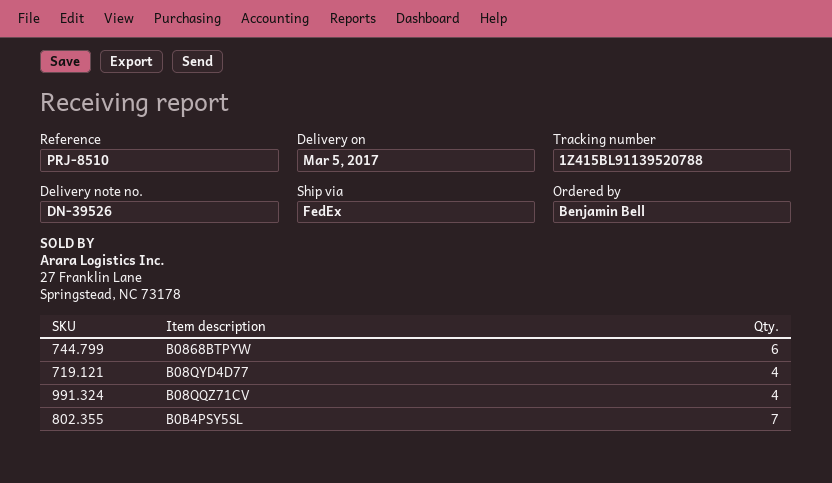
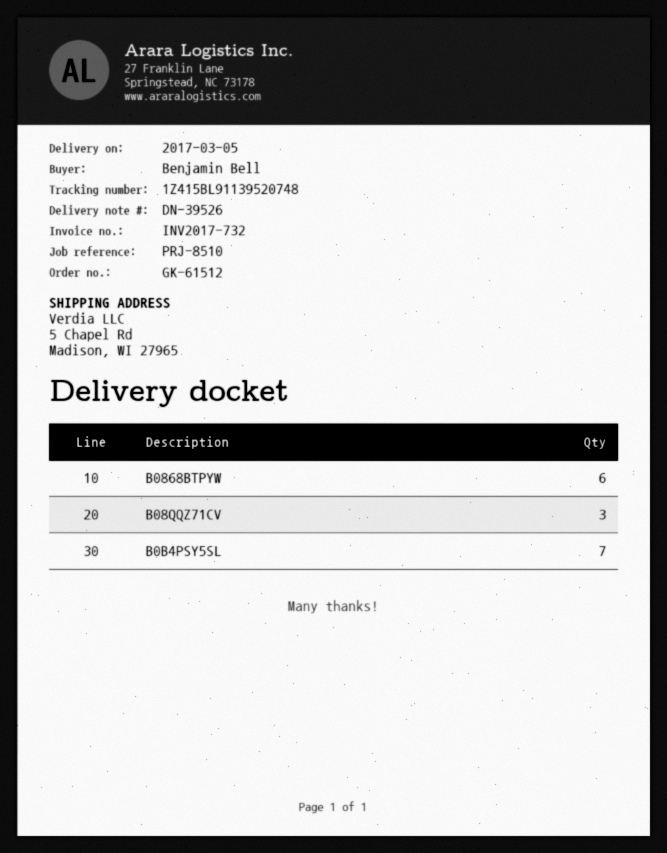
tracking number: 1Z415BL91139520788 -> 1Z415BL91139520748
B08QYD4D77: 4 -> none
B08QQZ71CV: 4 -> 3

